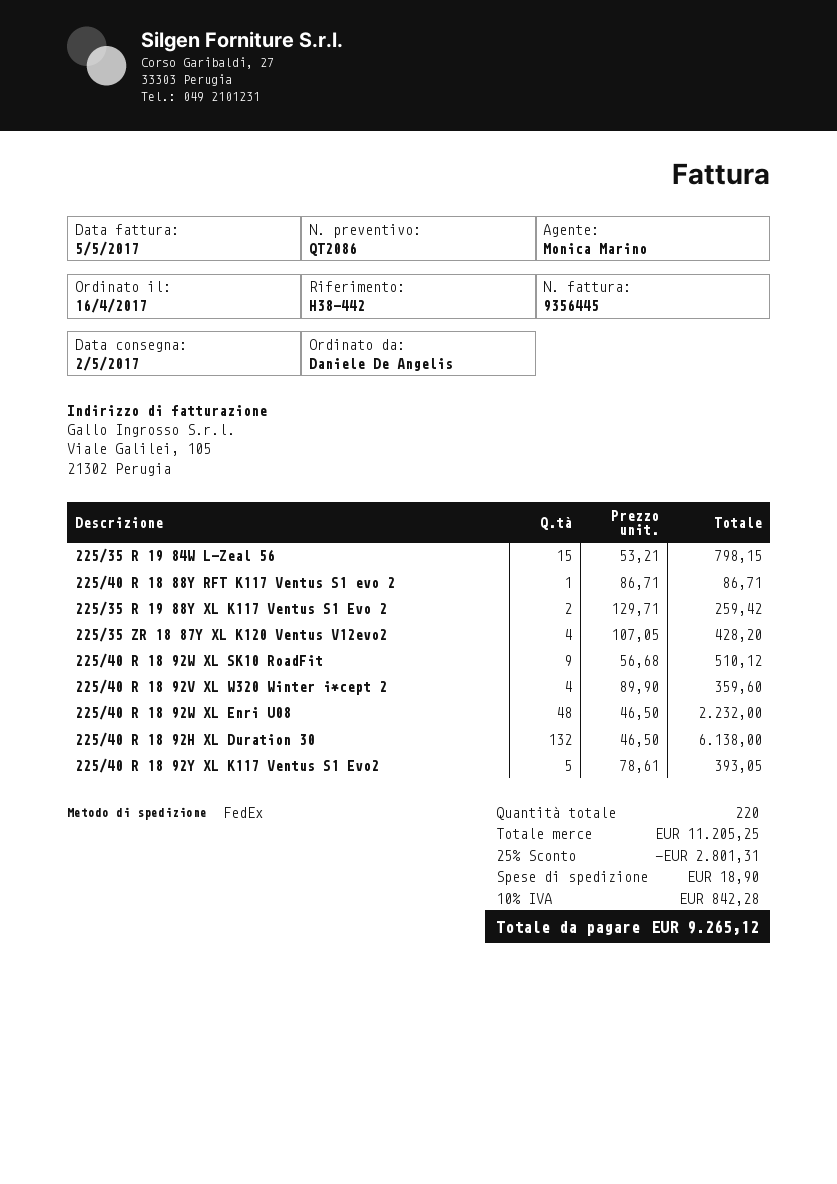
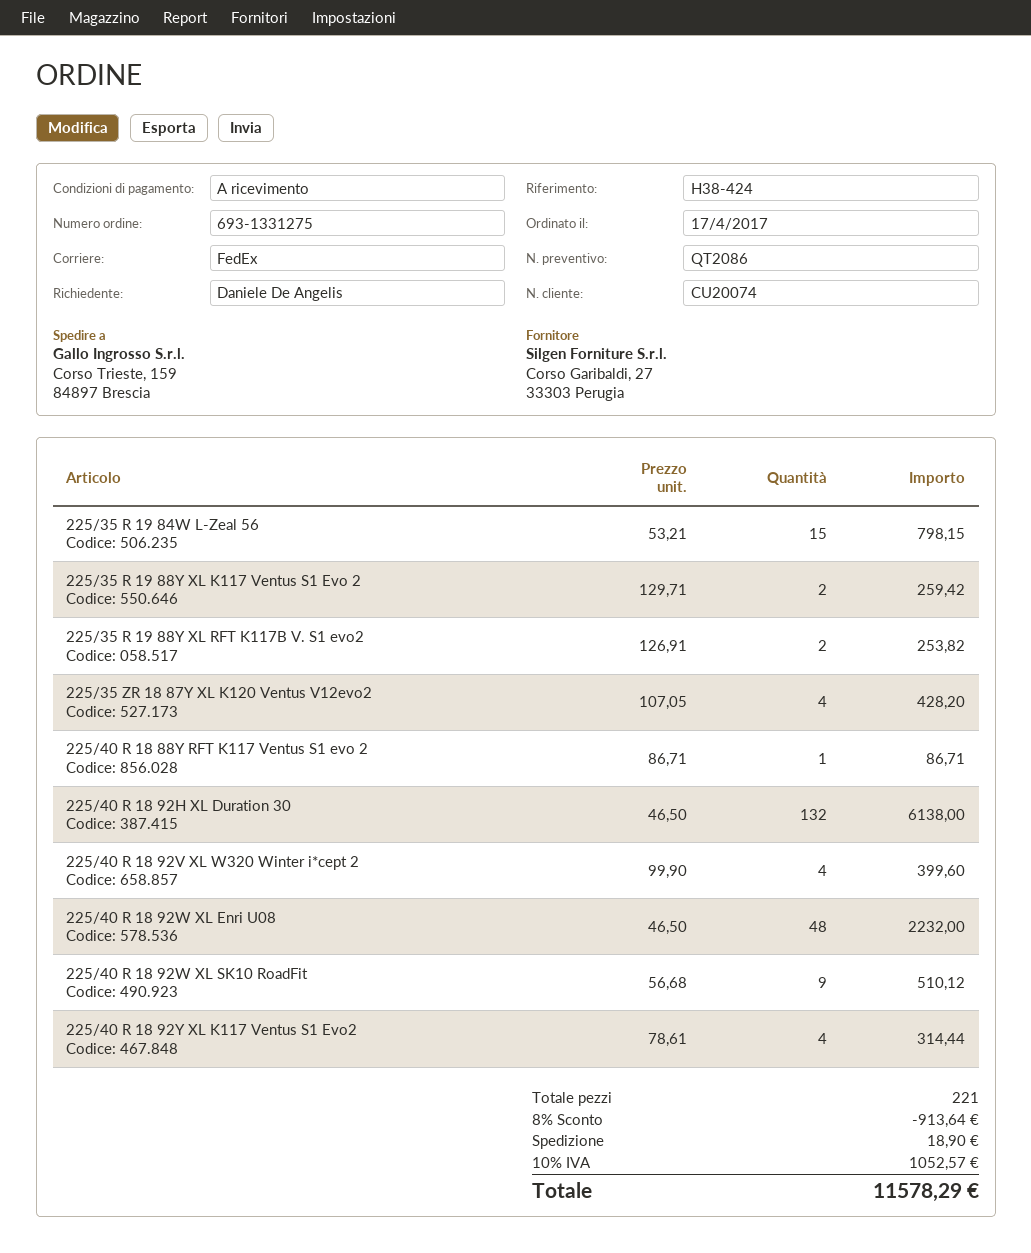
order date: 2017-04-16 -> 2017-04-17
reference: H38-442 -> H38-424
225/40 R 18 92V XL W320 Winter i*cept 2: 4 x 89.90 = 359.60 -> 4 x 99.90 = 399.60
225/40 R 18 92Y XL K117 Ventus S1 Evo2: 5 x 78.61 = 393.05 -> 4 x 78.61 = 314.44
225/35 R 19 88Y XL RFT K117B V. S1 evo2: none -> 2 x 126.91 = 253.82
total quantity: 220 -> 221
discount: 25% = 2801.31 -> 8% = 913.64
tax: 10% = 842.28 -> 10% = 1052.57
total: 9265.12 -> 11578.29

